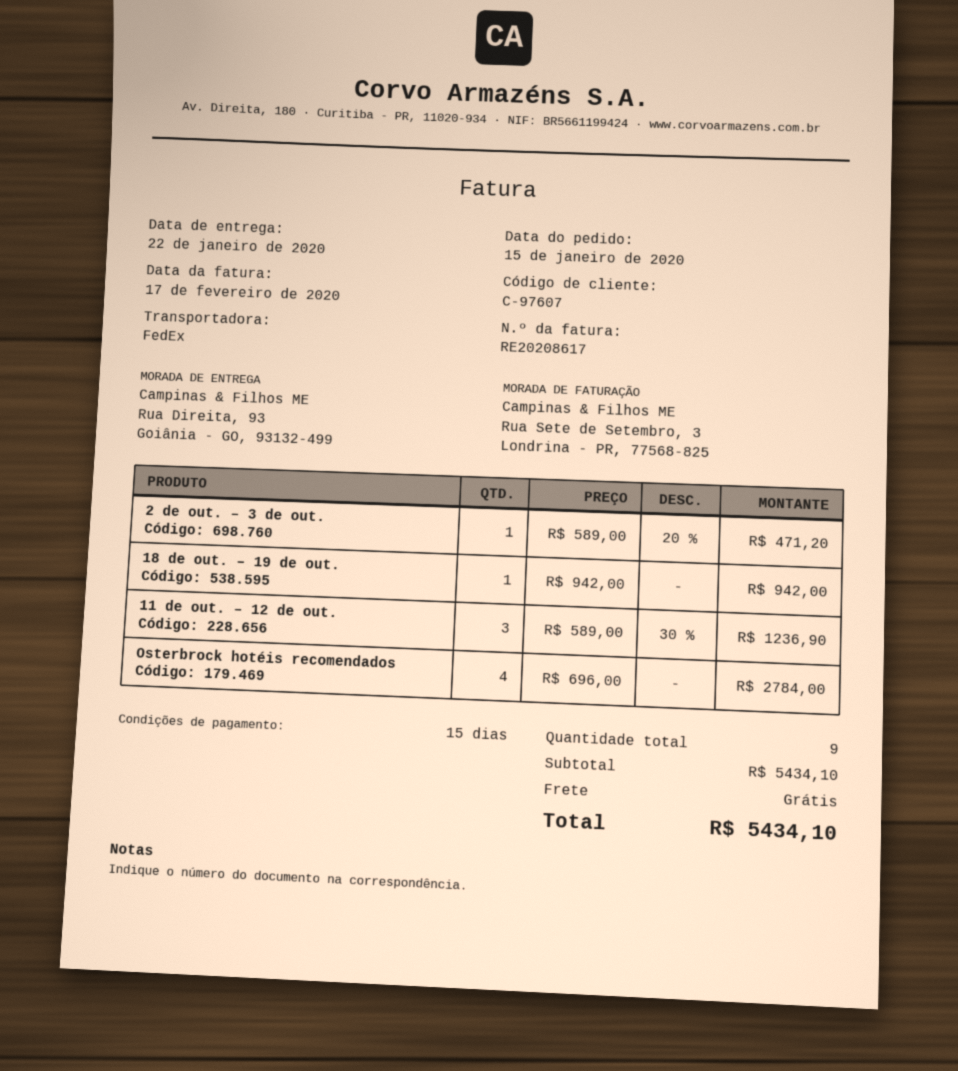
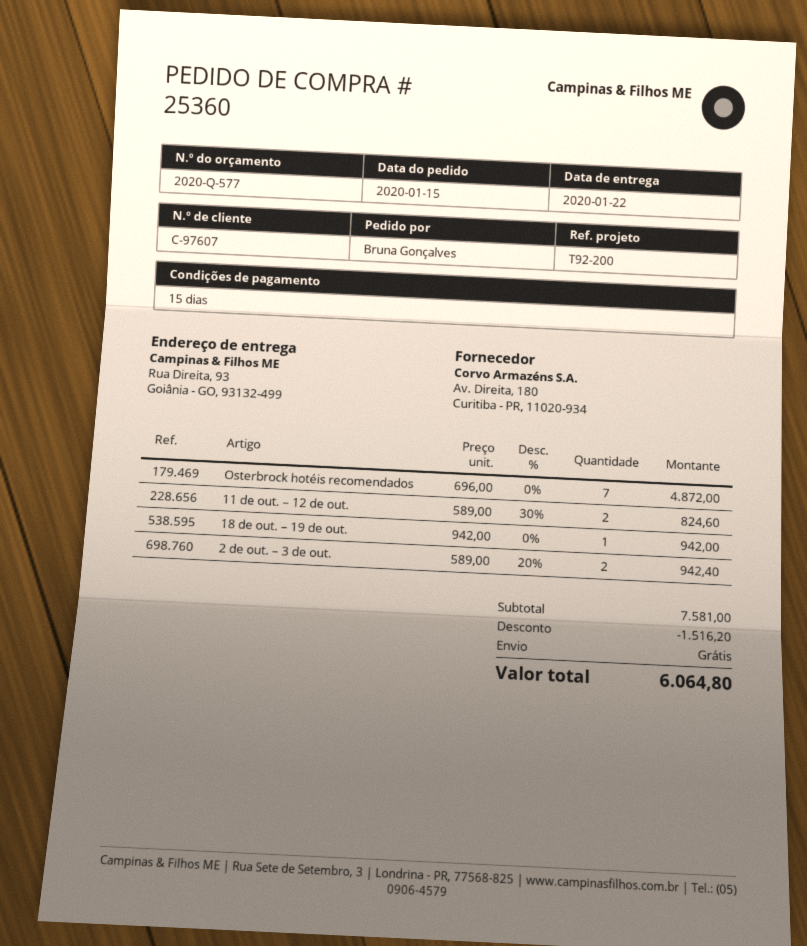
2 de out. – 3 de out.: 1 x 589.00 - 20% = 471.20 -> 2 x 589.00 - 20% = 942.40
11 de out. – 12 de out.: 3 x 589.00 - 30% = 1236.90 -> 2 x 589.00 - 30% = 824.60
Osterbrock hotéis recomendados: 4 x 696.00 = 2784.00 -> 7 x 696.00 = 4872.00
subtotal: 5434.10 -> 7581.00
discount: none -> 1516.20
total: 5434.10 -> 6064.80

